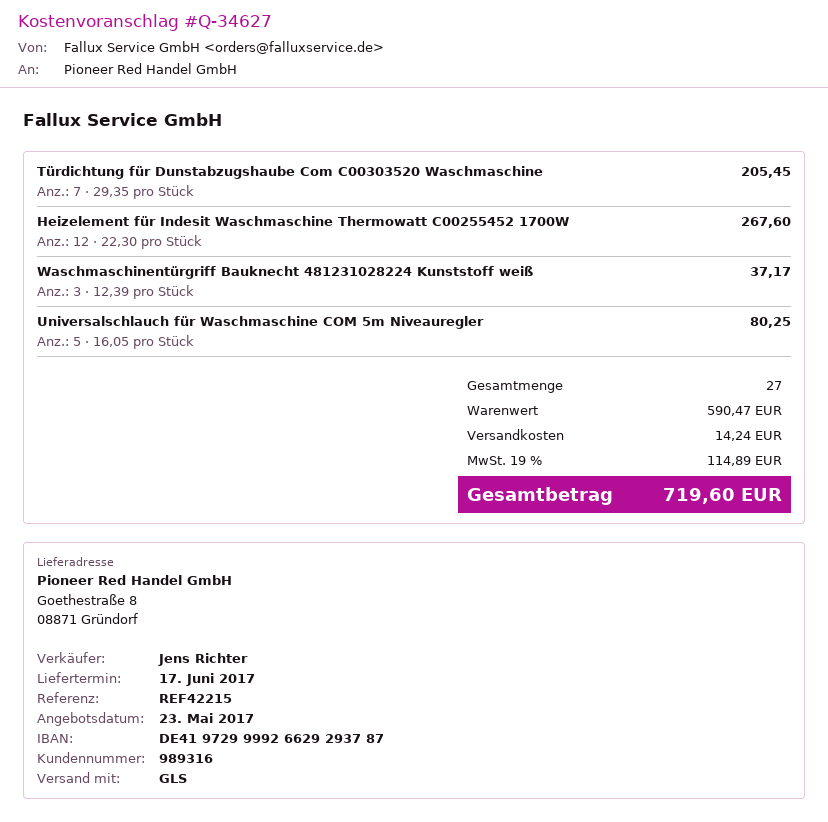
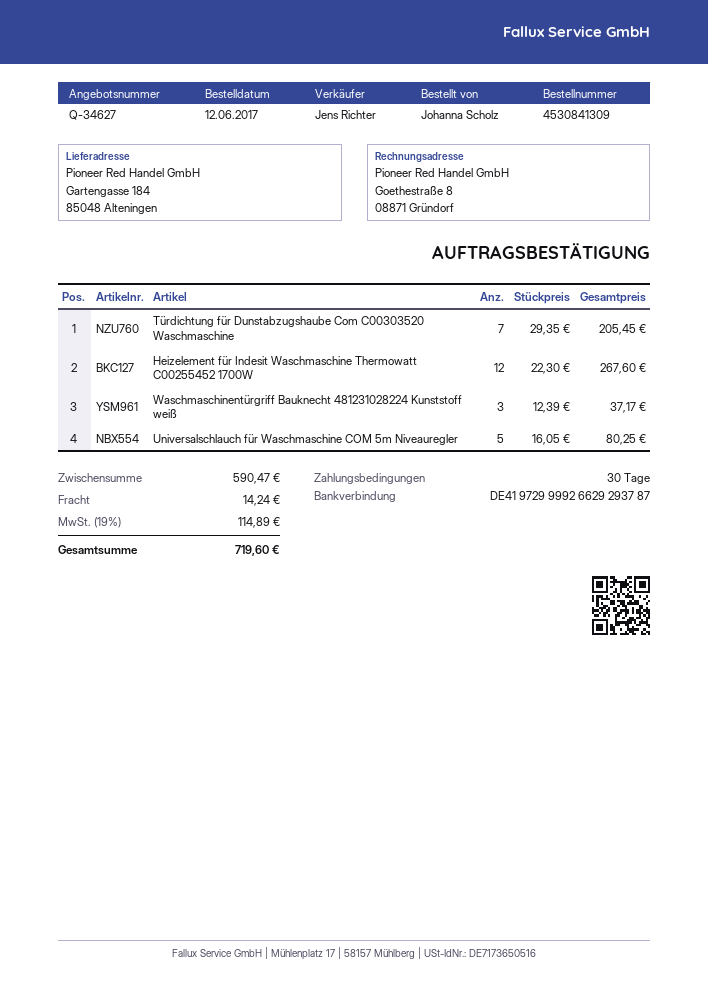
ship to: Goethestraße 8, 08871 Gründorf -> Gartengasse 184, 85048 Alteningen

